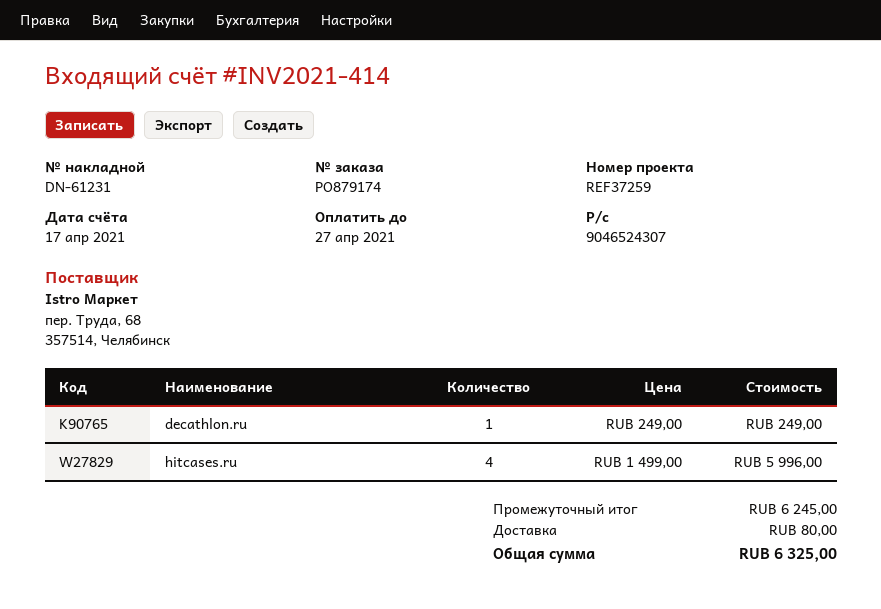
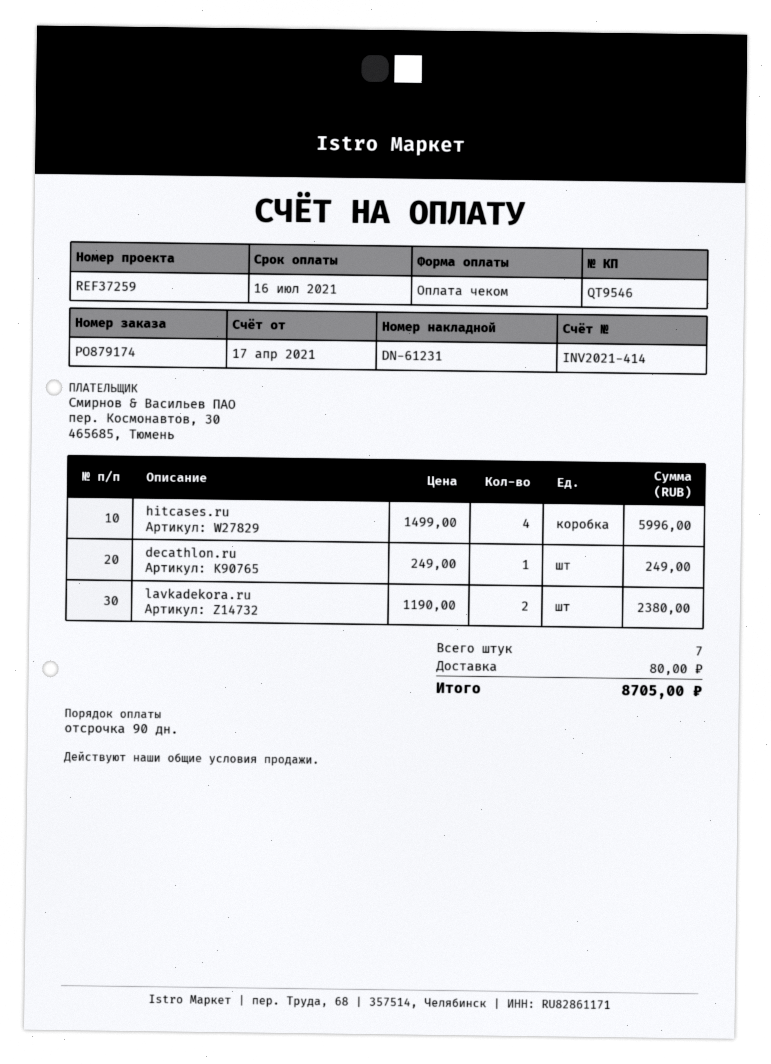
due date: 2021-04-27 -> 2021-07-16
lavkadekora.ru: none -> 2 x 1190.00 = 2380.00
total: 6325.00 -> 8705.00

